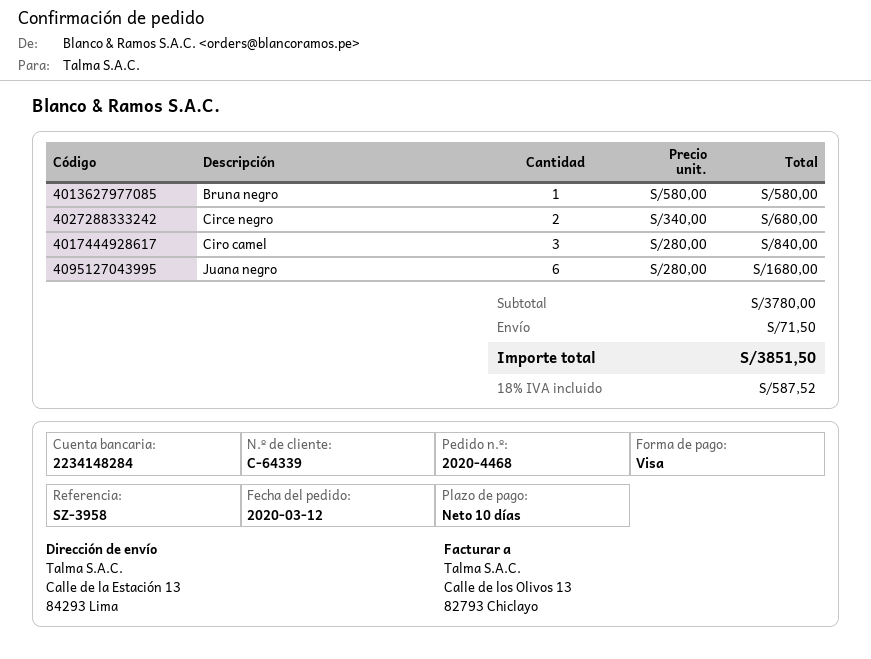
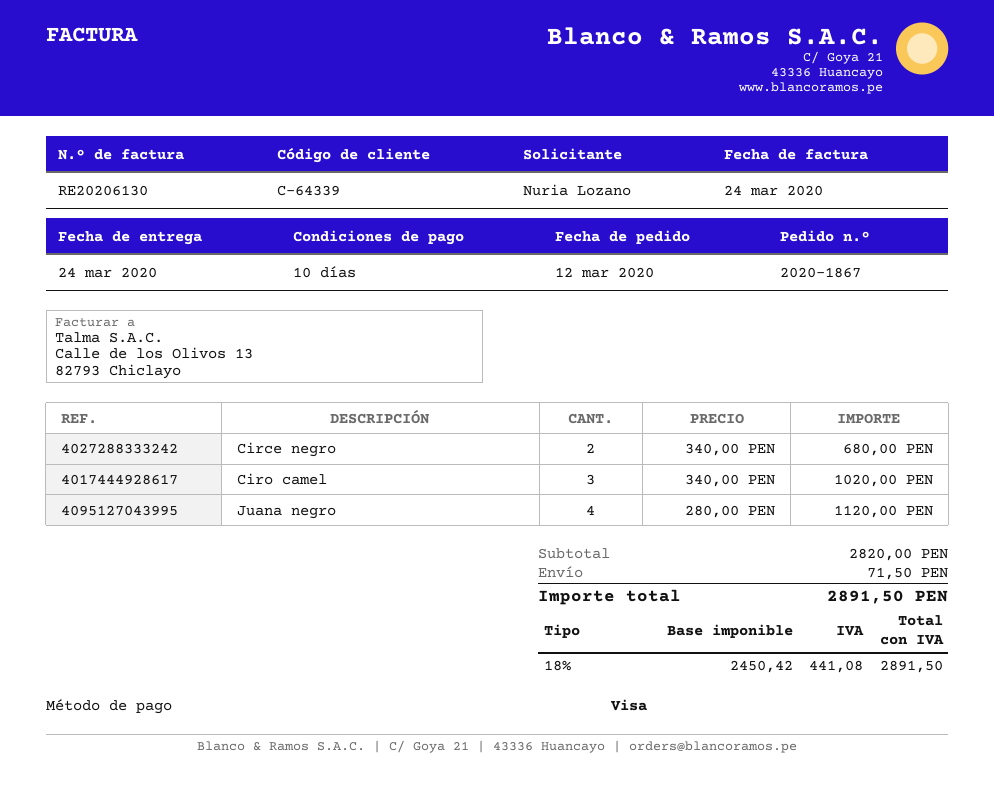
order number: 2020-4468 -> 2020-1867
Bruna negro: 1 x 580.00 = 580.00 -> none
Ciro camel: 3 x 280.00 = 840.00 -> 3 x 340.00 = 1020.00
Juana negro: 6 x 280.00 = 1680.00 -> 4 x 280.00 = 1120.00
subtotal: 3780.00 -> 2820.00
tax: 18% = 587.52 -> 18% = 441.08
total: 3851.50 -> 2891.50

